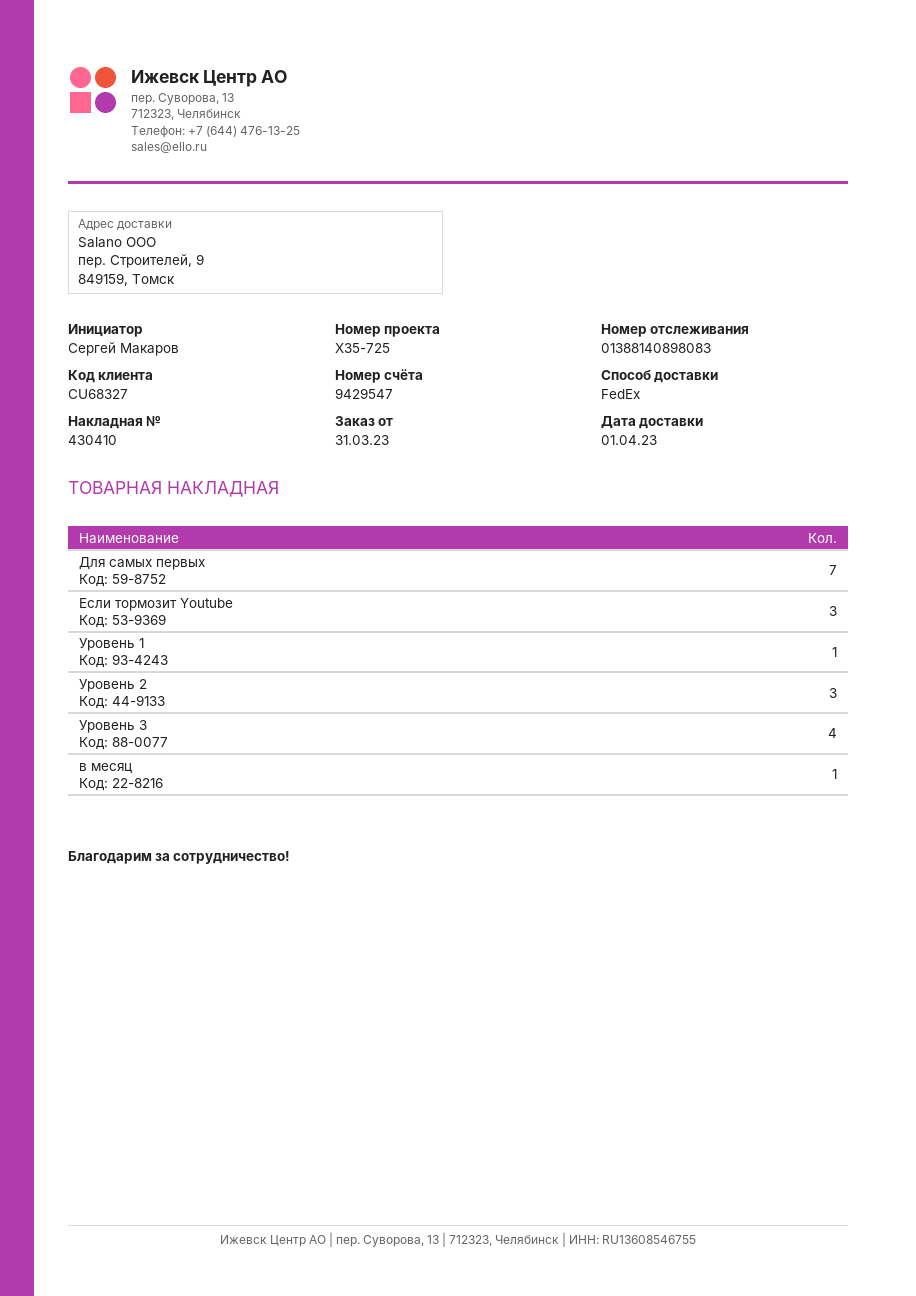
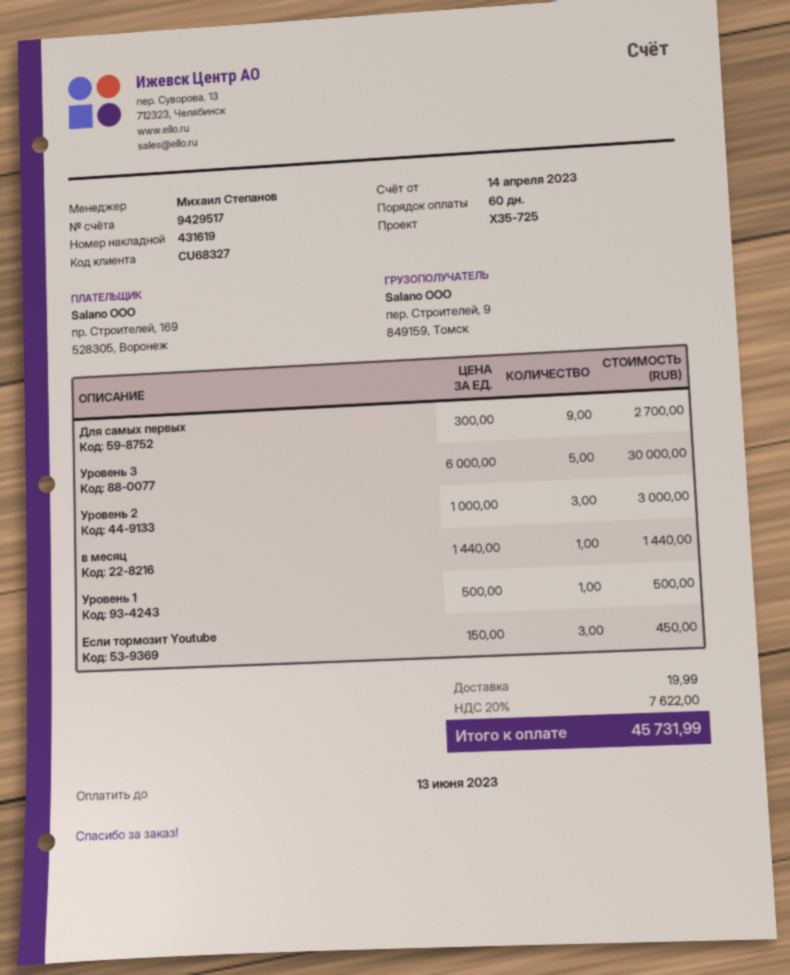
delivery note number: 430410 -> 431619
invoice number: 9429547 -> 9429517
Для самых первых: 7 -> 9
Уровень 3: 4 -> 5

